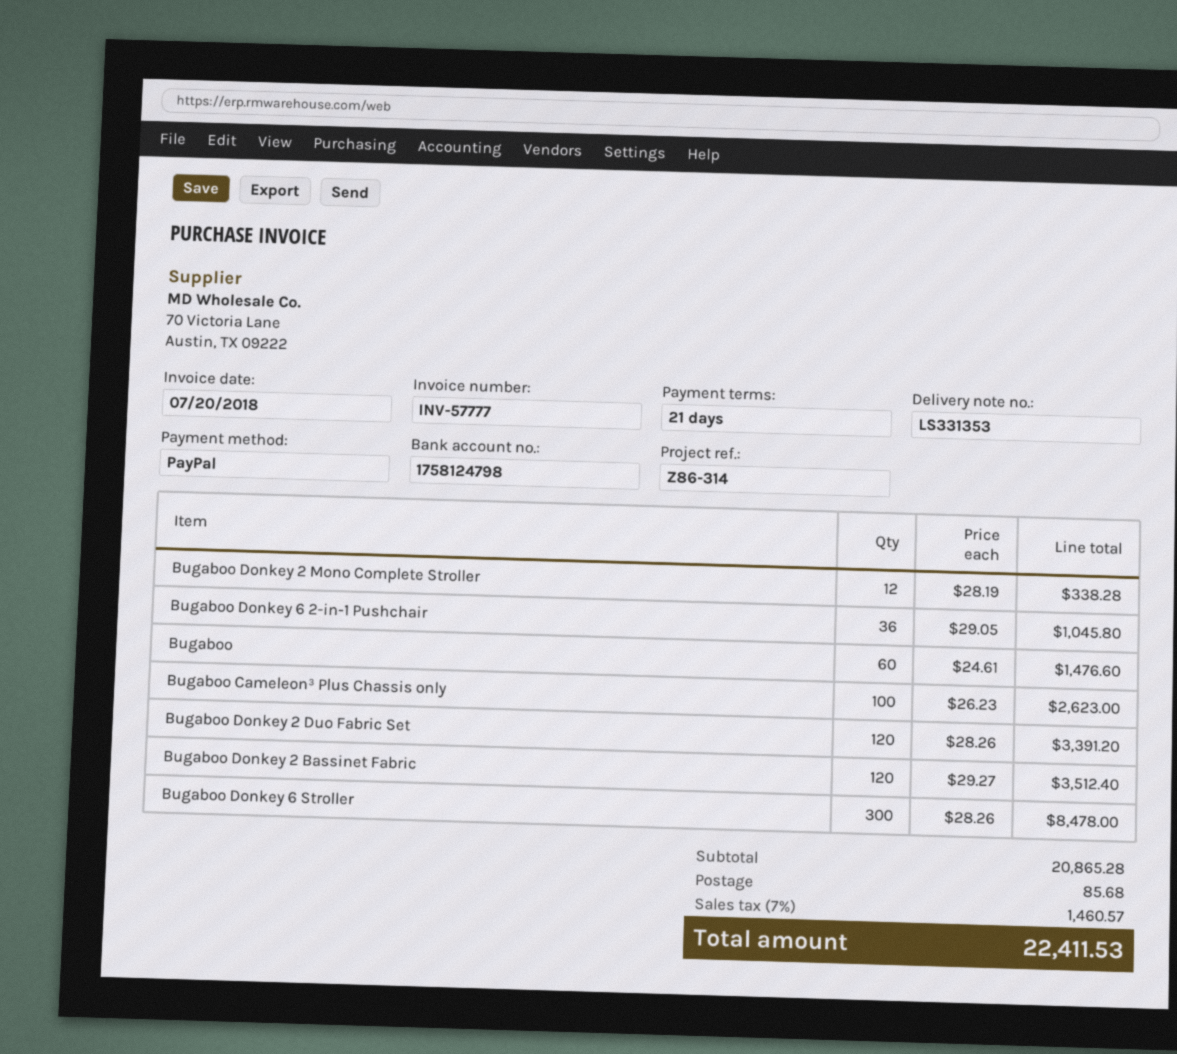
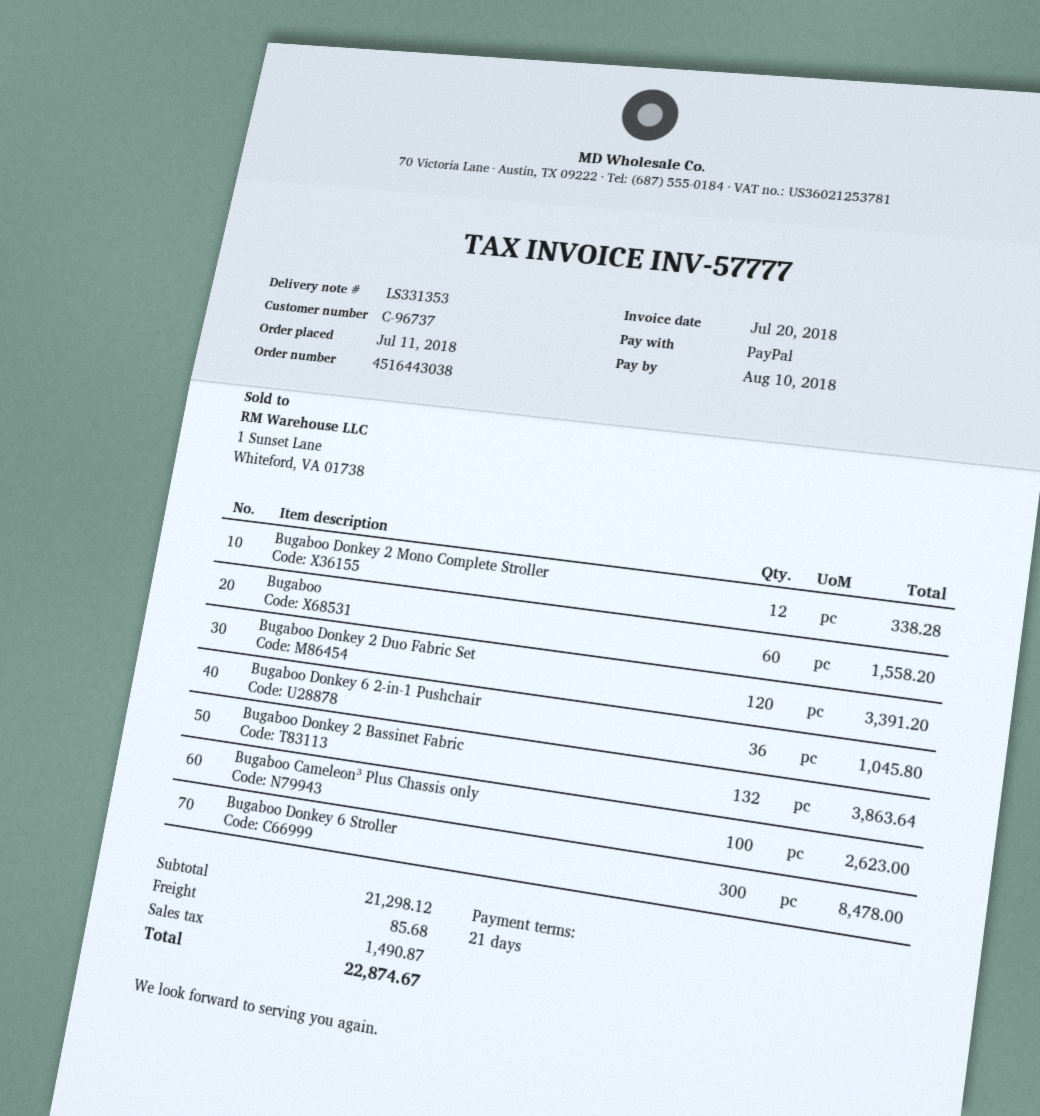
Bugaboo: 60 for 1476.60 -> 60 for 1558.20
Bugaboo Donkey 2 Bassinet Fabric: 120 for 3512.40 -> 132 for 3863.64
subtotal: 20865.28 -> 21298.12
tax: 1460.57 -> 1490.87
total: 22411.53 -> 22874.67

